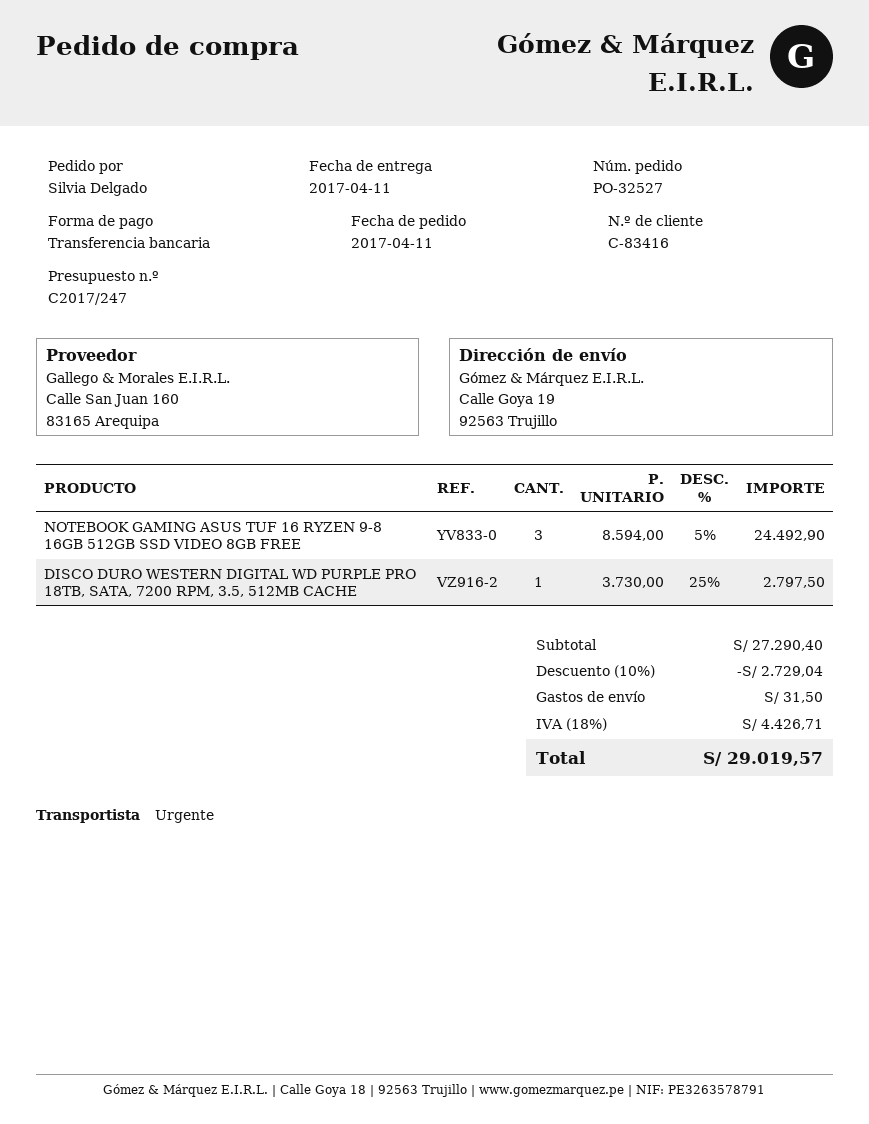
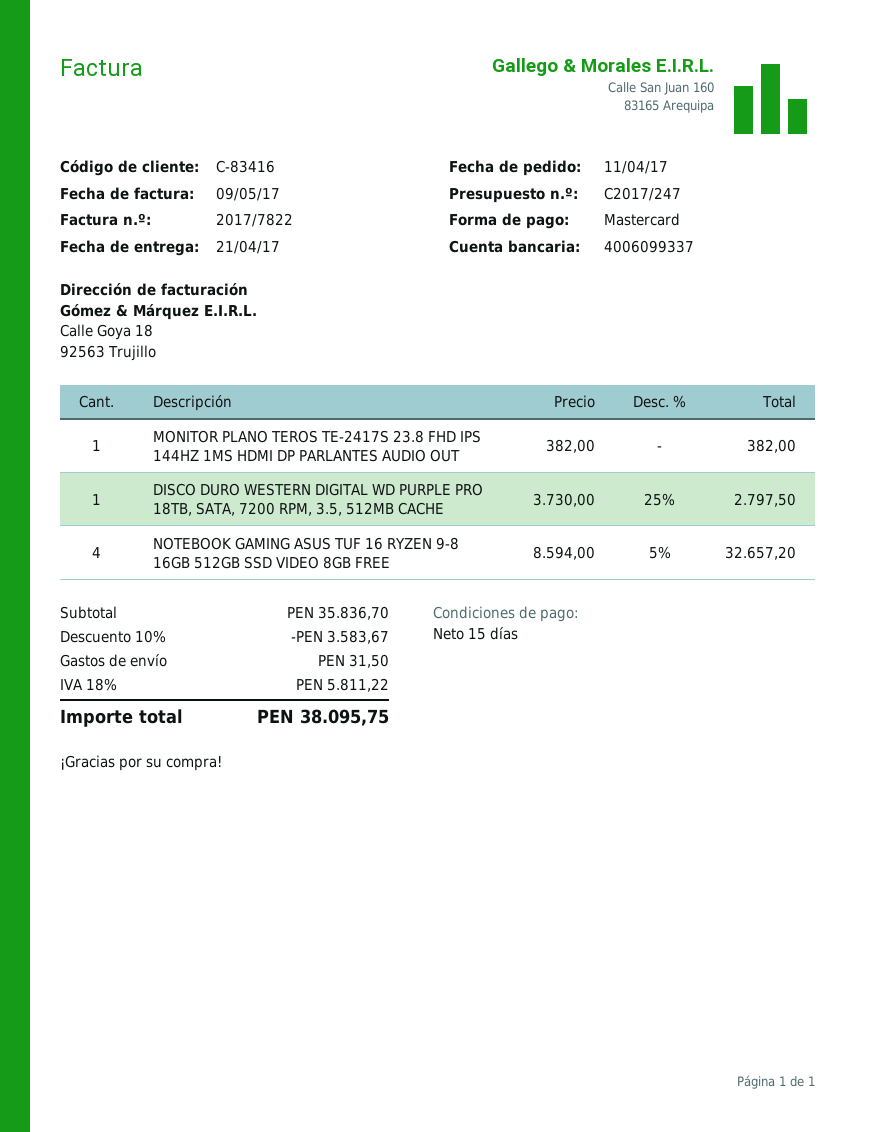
delivery date: 2017-04-11 -> 2017-04-21
payment method: bank transfer -> Mastercard
NOTEBOOK GAMING ASUS TUF 16 RYZEN 9-8 16GB 512GB SSD VIDEO 8GB FREE: 3 x 8594.00 - 5% = 24492.90 -> 4 x 8594.00 - 5% = 32657.20
MONITOR PLANO TEROS TE-2417S 23.8 FHD IPS 144HZ 1MS HDMI DP PARLANTES AUDIO OUT: none -> 1 x 382.00 = 382.00
subtotal: 27290.40 -> 35836.70
discount: 10% = 2729.04 -> 10% = 3583.67
tax: 18% = 4426.71 -> 18% = 5811.22
total: 29019.57 -> 38095.75

